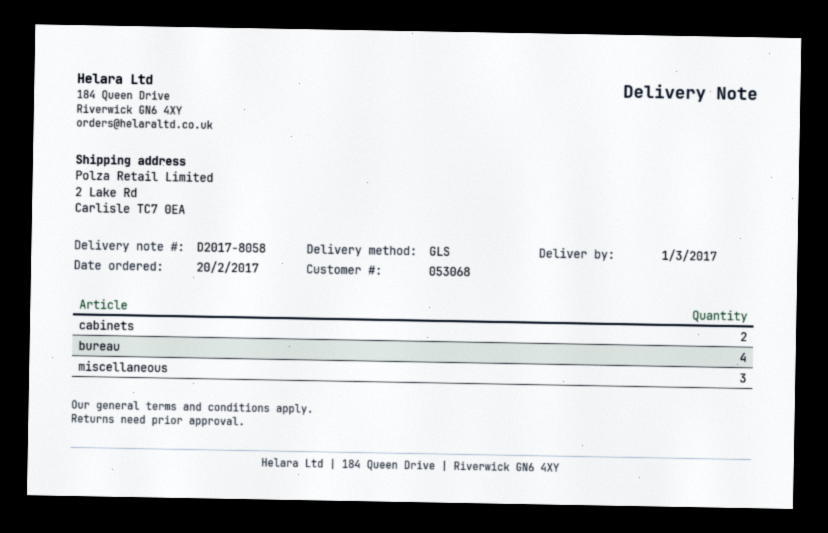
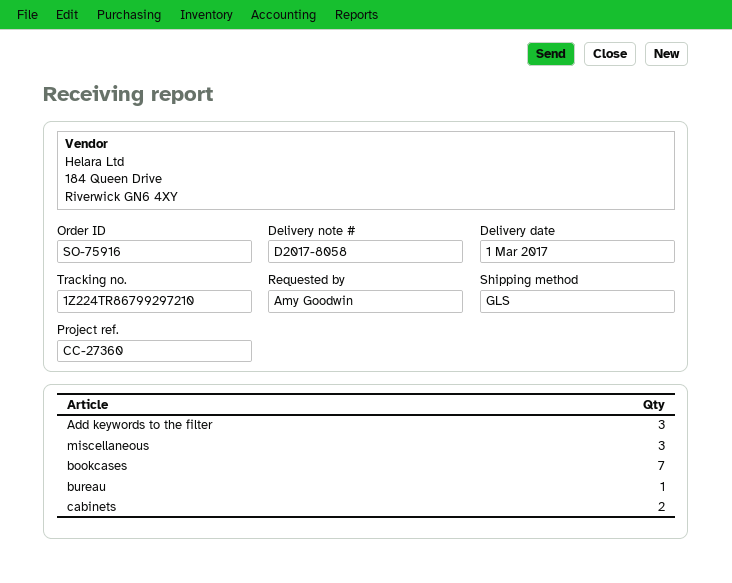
bureau: 4 -> 1
Add keywords to the filter: none -> 3
bookcases: none -> 7

